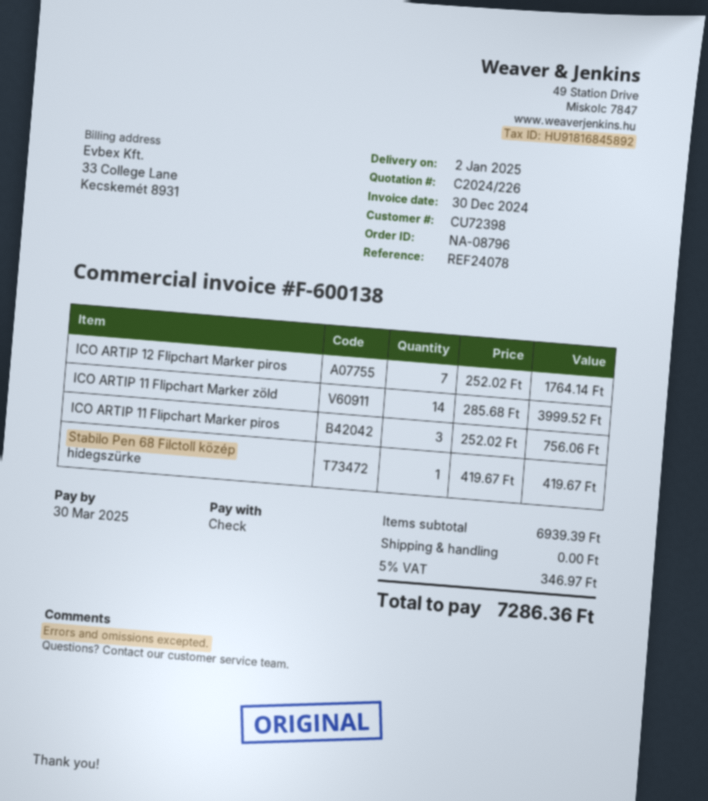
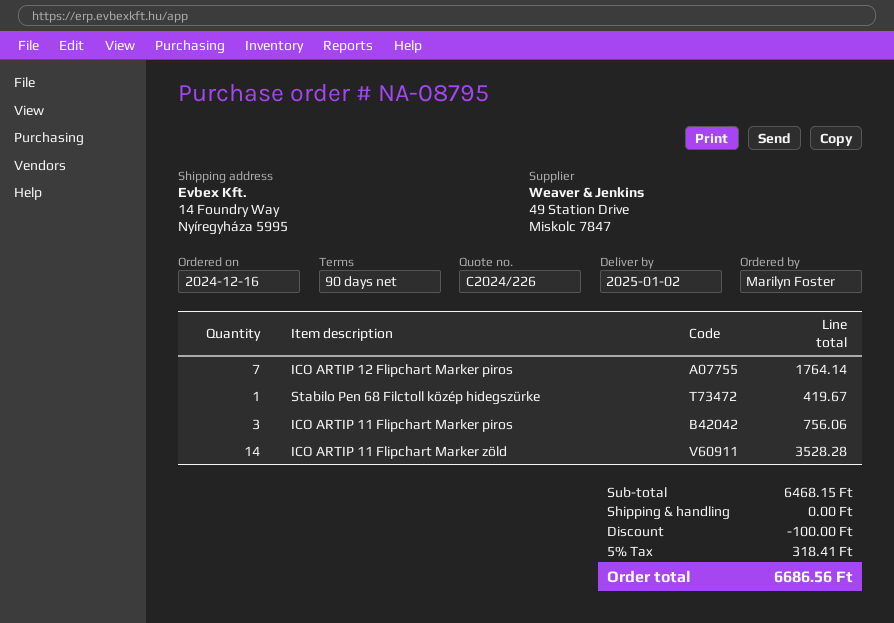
order number: NA-08796 -> NA-08795
ICO ARTIP 11 Flipchart Marker zöld: 14 for 3999.52 -> 14 for 3528.28
subtotal: 6939.39 -> 6468.15
discount: none -> 100.00
tax: 5% = 346.97 -> 5% = 318.41
total: 7286.36 -> 6686.56

